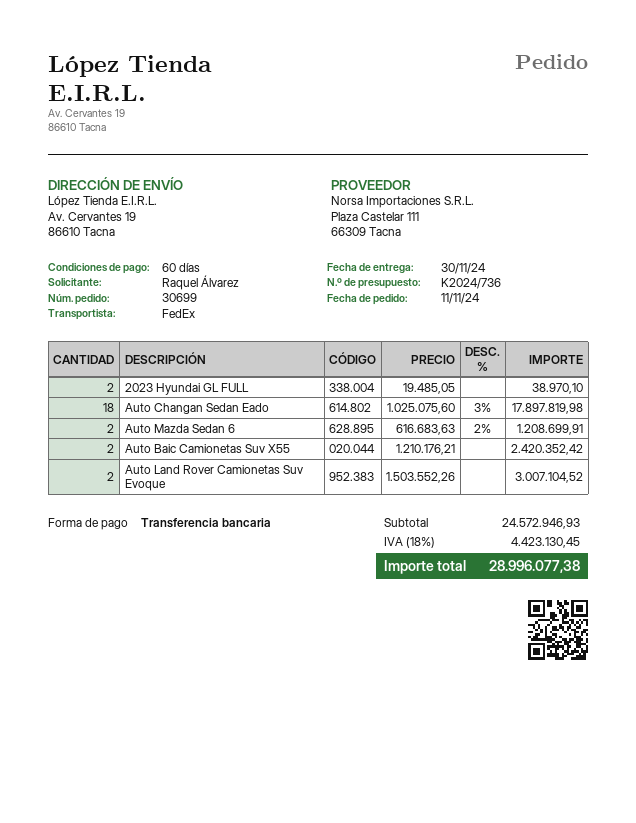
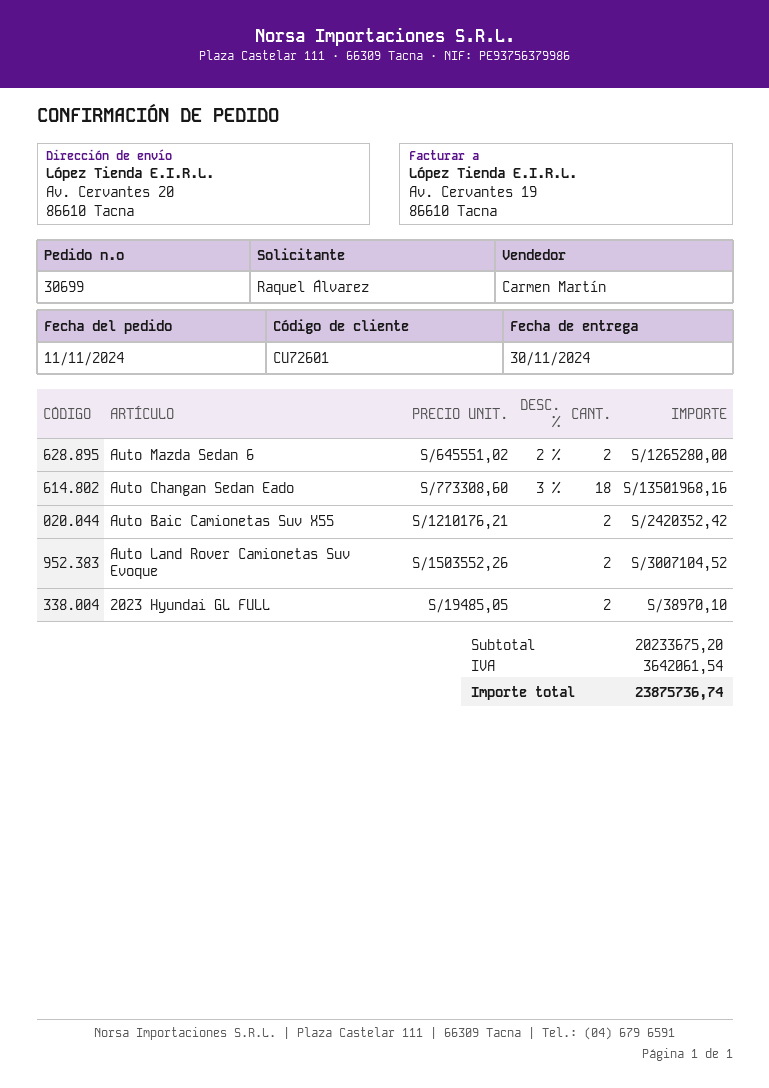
ship to: Av. Cervantes 19, 86610 Tacna -> Av. Cervantes 20, 86610 Tacna
Auto Changan Sedan Eado: 18 x 1025075.60 - 3% = 17897819.98 -> 18 x 773308.60 - 3% = 13501968.16
Auto Mazda Sedan 6: 2 x 616683.63 - 2% = 1208699.91 -> 2 x 645551.02 - 2% = 1265280.00
subtotal: 24572946.93 -> 20233675.20
tax: 4423130.45 -> 3642061.54
total: 28996077.38 -> 23875736.74

